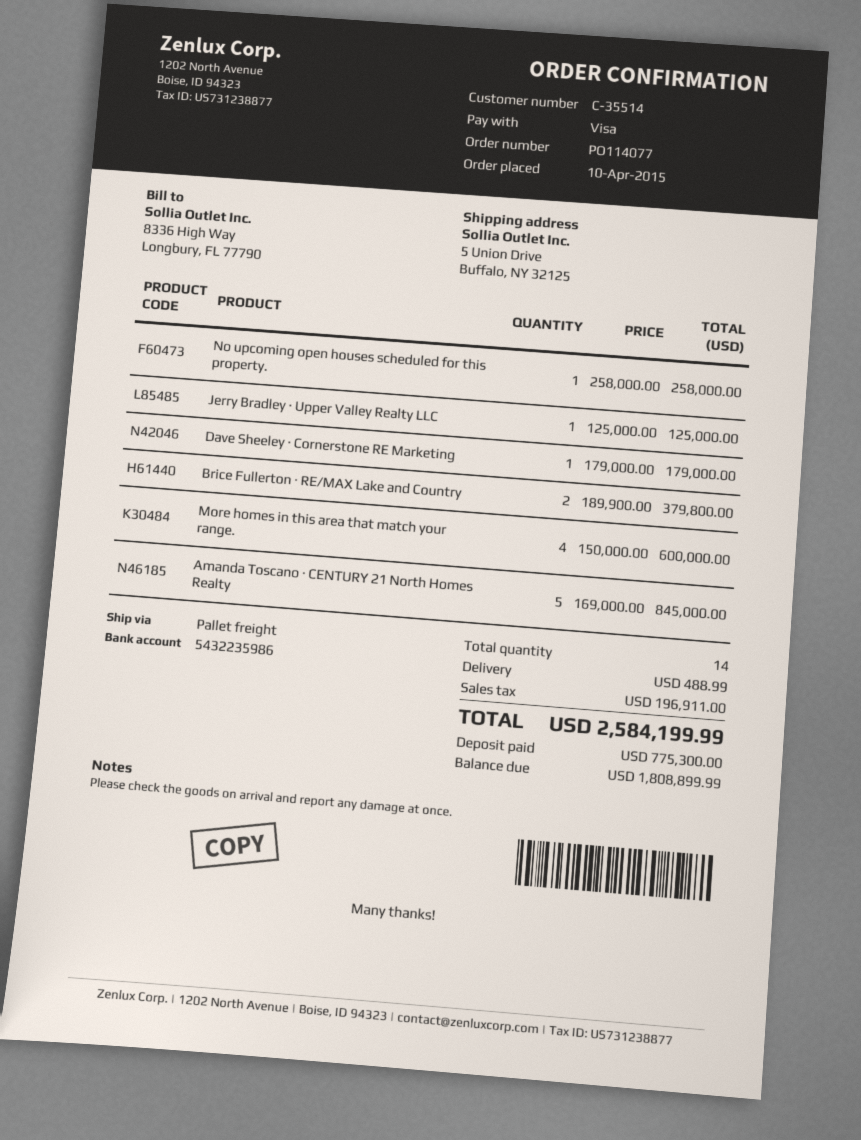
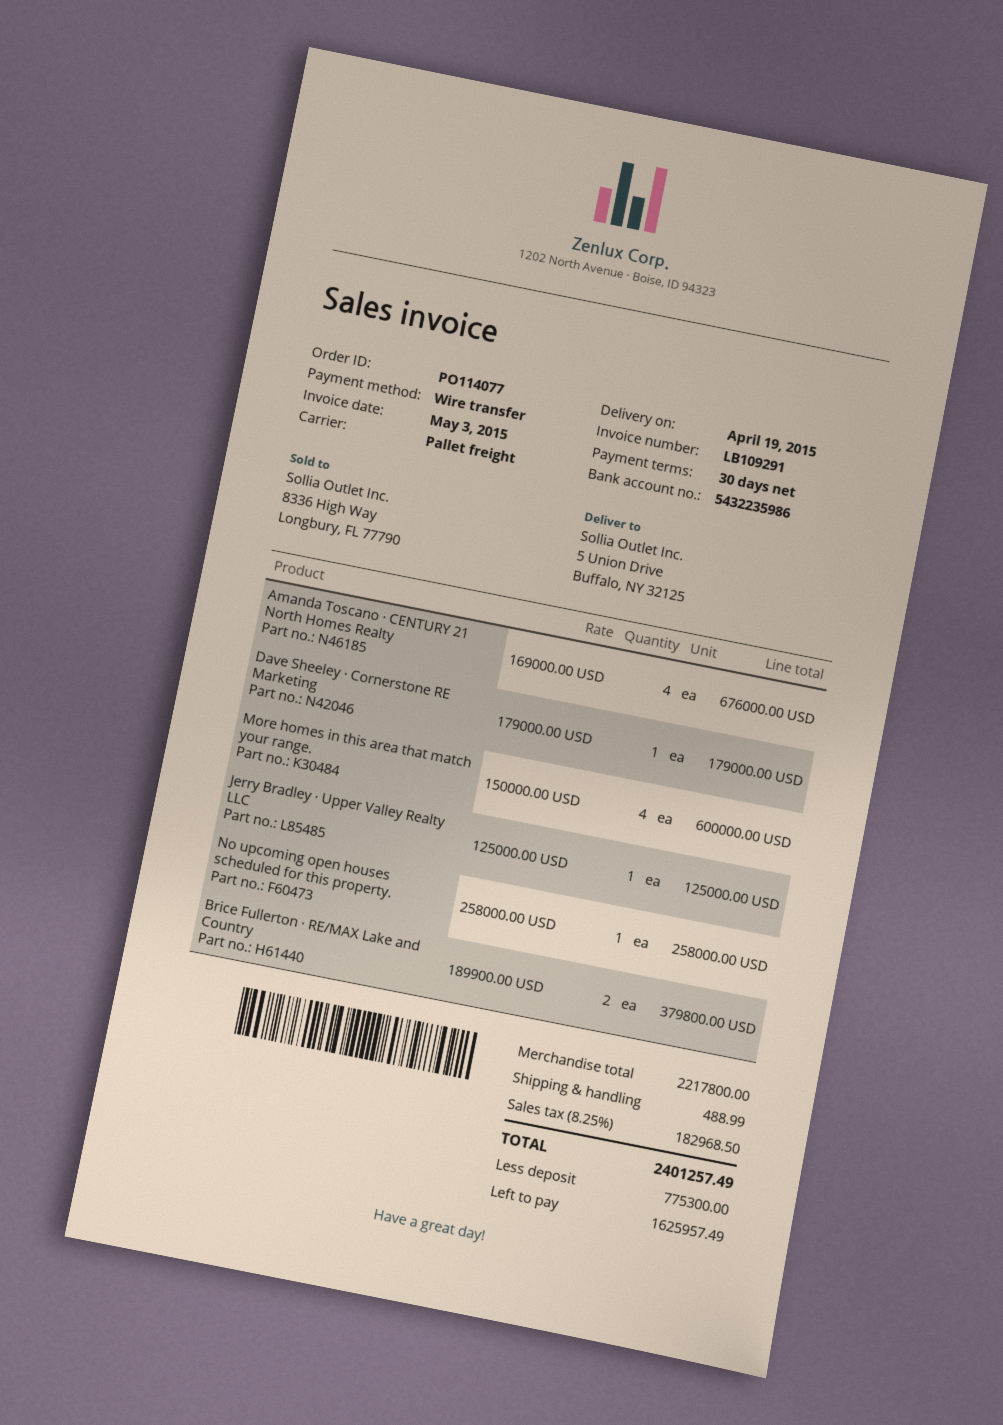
payment method: Visa -> bank transfer
Amanda Toscano · CENTURY 21 North Homes Realty: 5 x 169000.00 = 845000.00 -> 4 x 169000.00 = 676000.00
tax: 196911.00 -> 182968.50
total: 2584199.99 -> 2401257.49
balance: 1808899.99 -> 1625957.49

